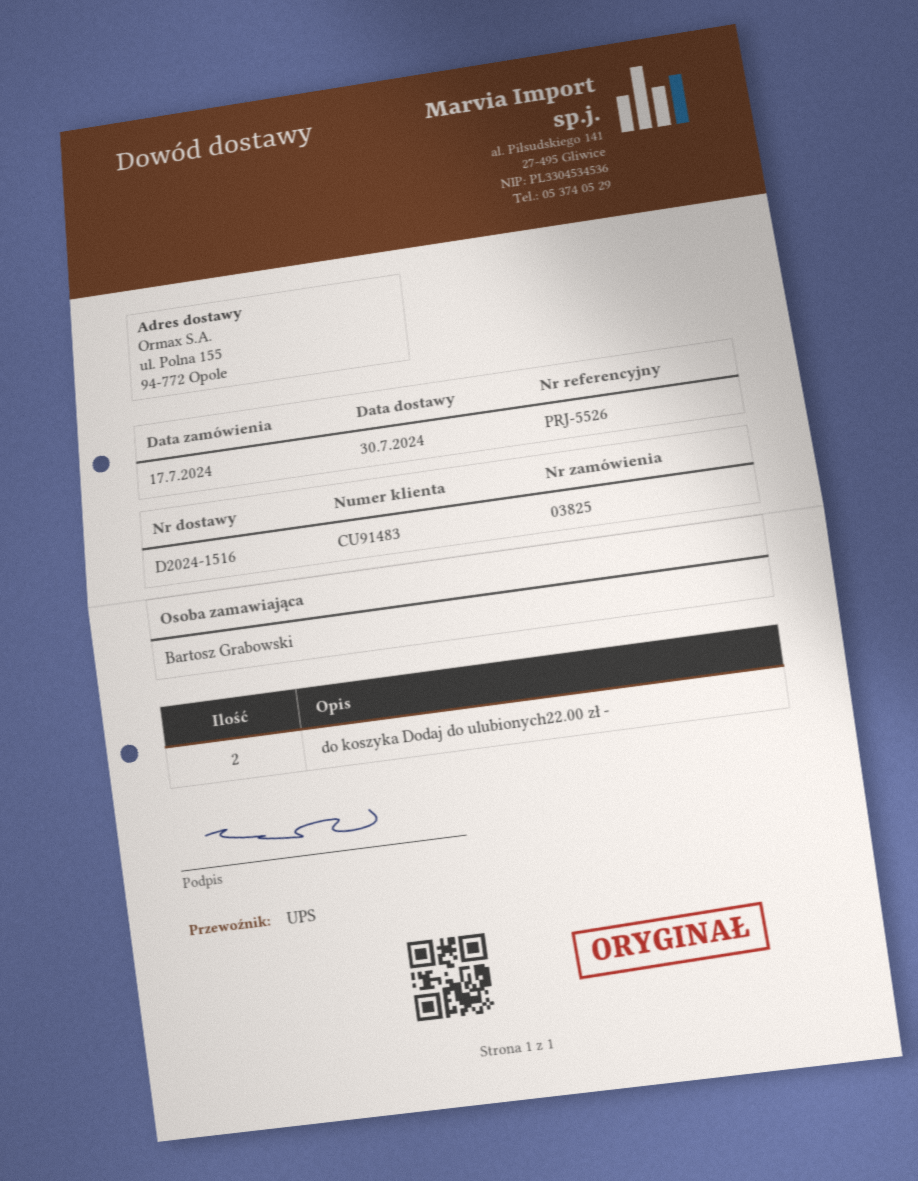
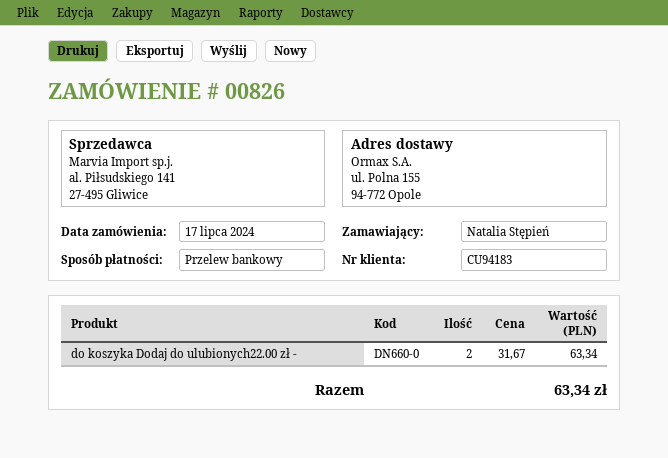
order number: 03825 -> 00826
customer number: CU91483 -> CU94183
ordered by: Bartosz Grabowski -> Natalia Stępień

